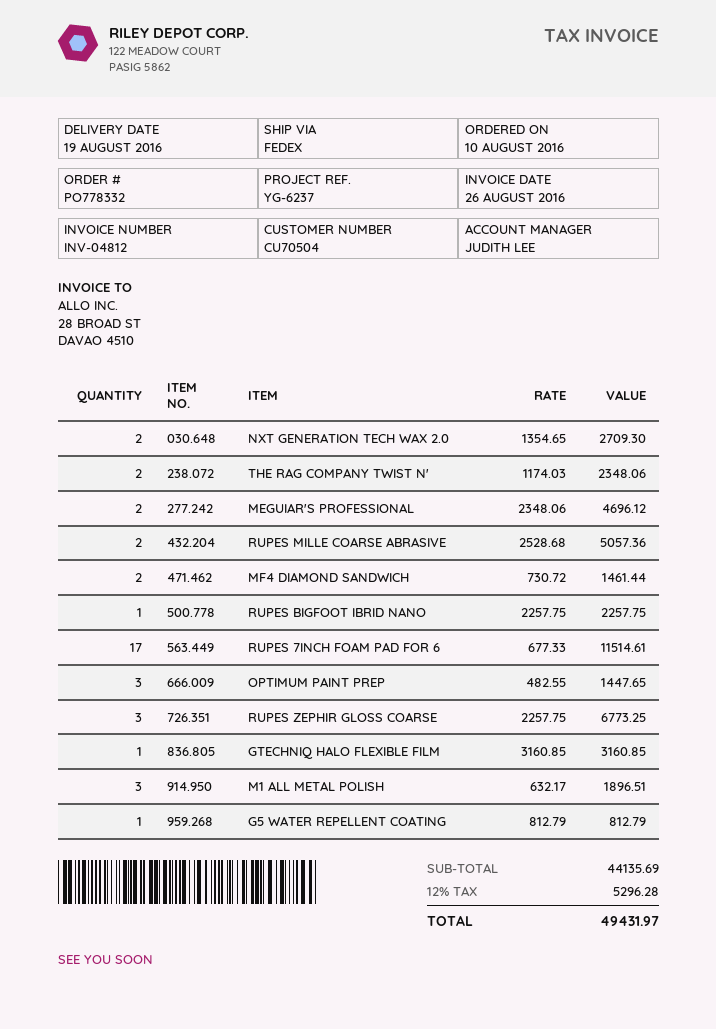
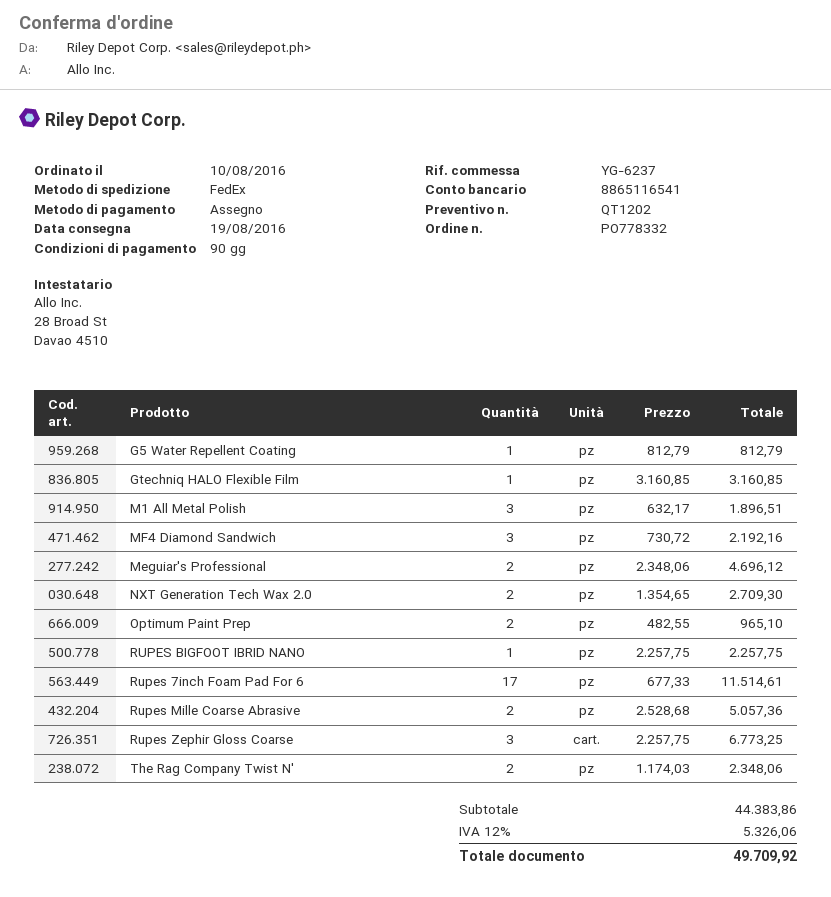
MF4 DIAMOND SANDWICH: 2 x 730.72 = 1461.44 -> 3 x 730.72 = 2192.16
OPTIMUM PAINT PREP: 3 x 482.55 = 1447.65 -> 2 x 482.55 = 965.10
subtotal: 44135.69 -> 44383.86
tax: 12% = 5296.28 -> 12% = 5326.06
total: 49431.97 -> 49709.92

